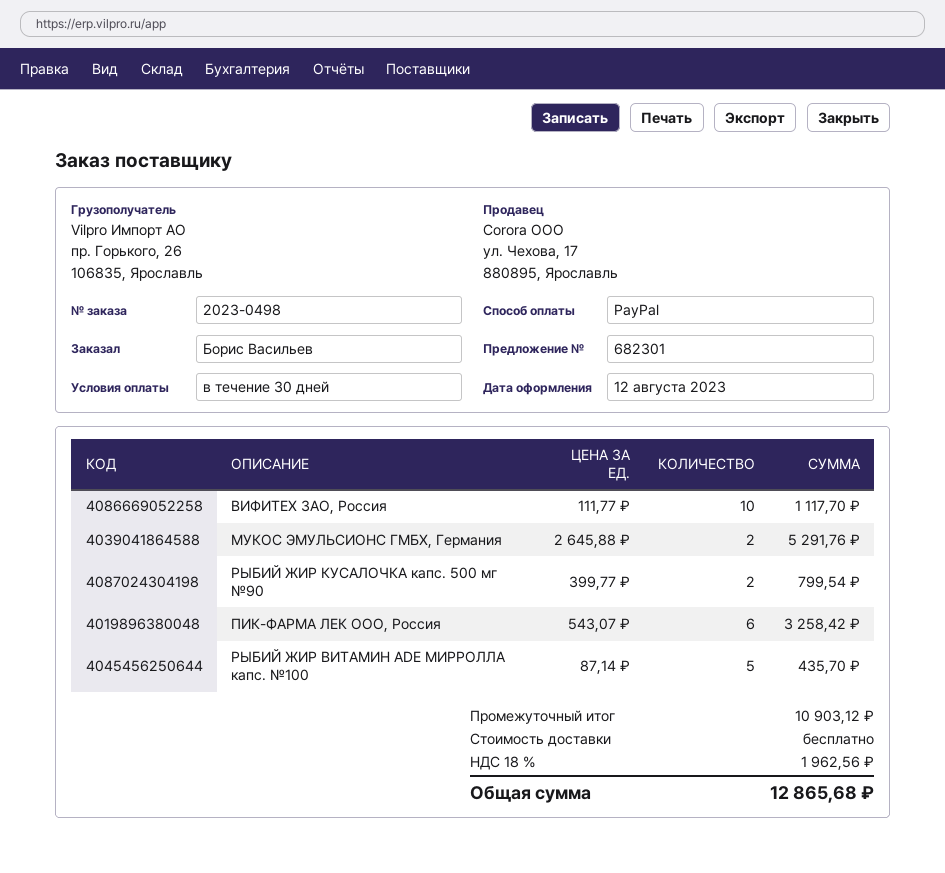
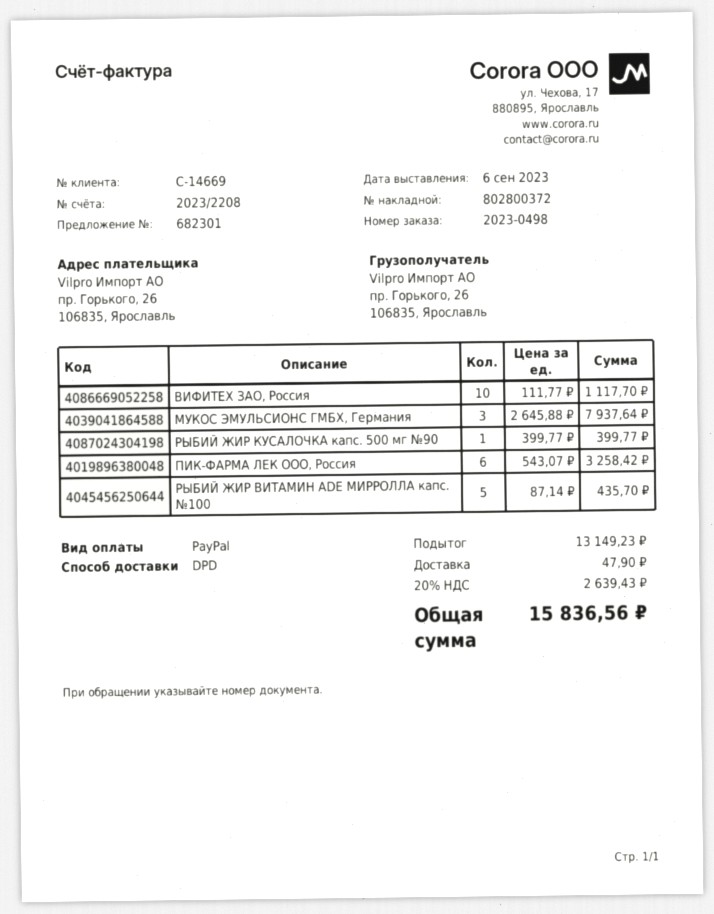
МУКОС ЭМУЛЬСИОНС ГМБХ, Германия: 2 x 2645.88 = 5291.76 -> 3 x 2645.88 = 7937.64
РЫБИЙ ЖИР КУСАЛОЧКА капс. 500 мг №90: 2 x 399.77 = 799.54 -> 1 x 399.77 = 399.77
subtotal: 10903.12 -> 13149.23
shipping: 0.00 -> 47.90
tax: 18% = 1962.56 -> 20% = 2639.43
total: 12865.68 -> 15836.56

